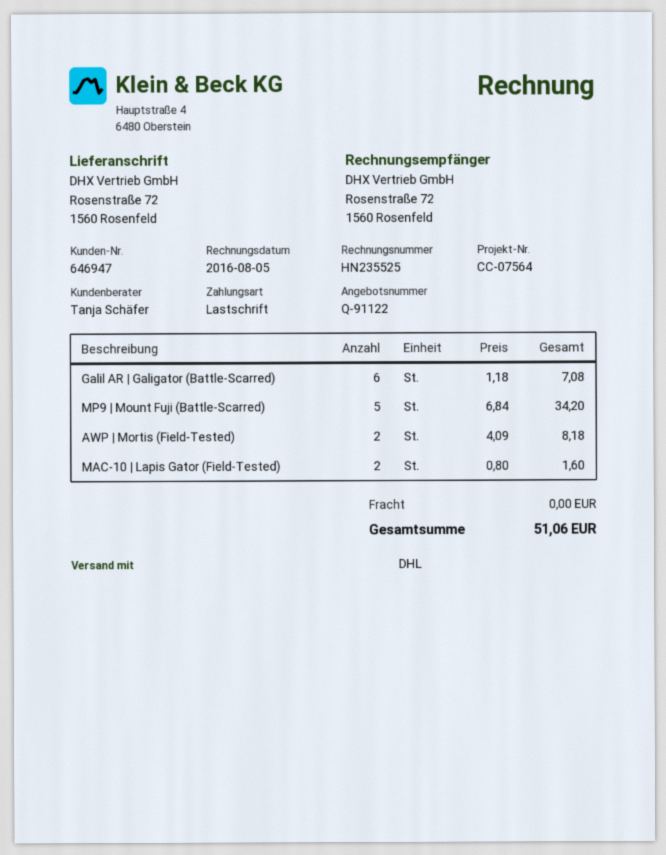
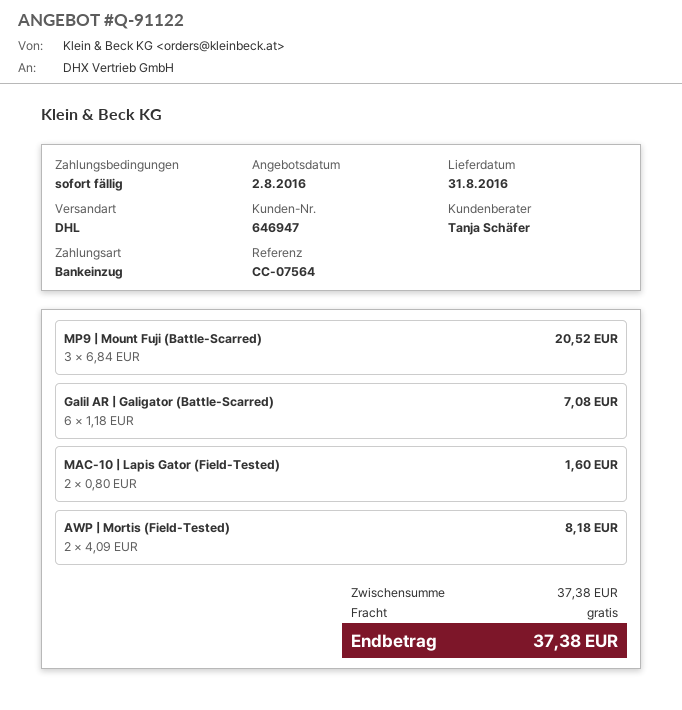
MP9 | Mount Fuji (Battle-Scarred): 5 x 6.84 = 34.20 -> 3 x 6.84 = 20.52
total: 51.06 -> 37.38

